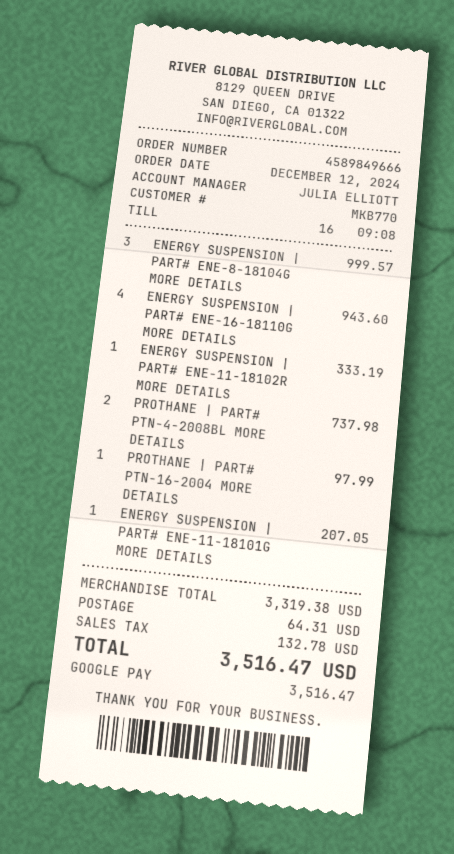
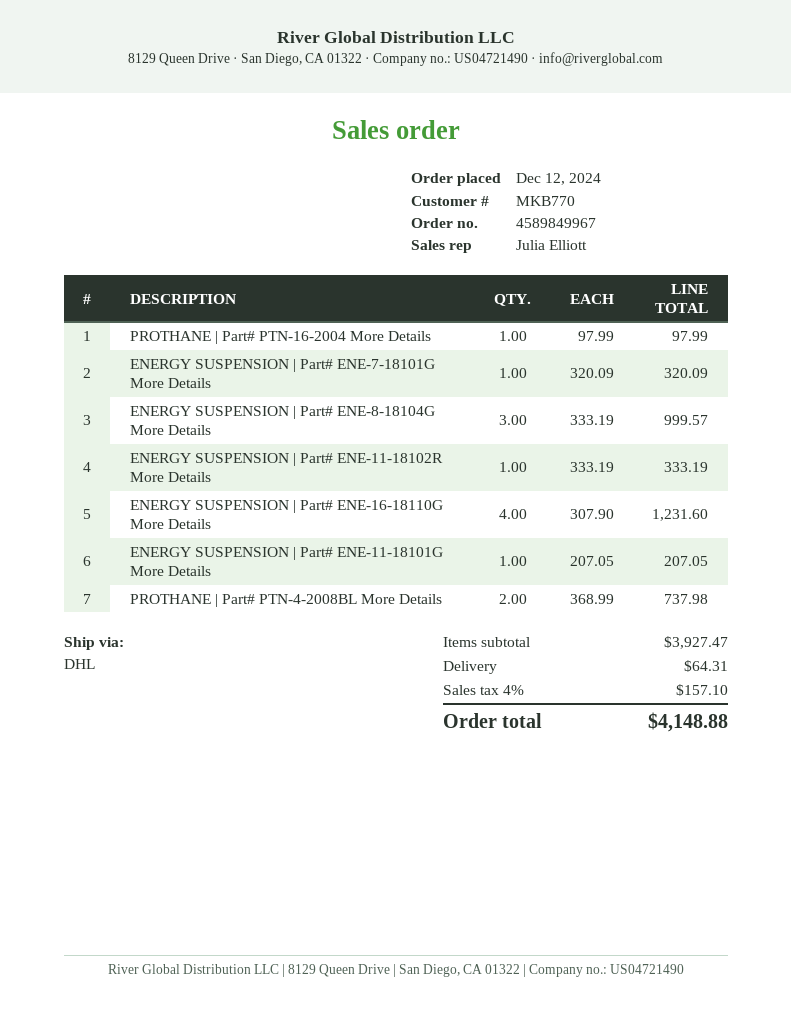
order number: 4589849666 -> 4589849967
ENERGY SUSPENSION | PART# ENE-16-18110G MORE DETAILS: 4 for 943.60 -> 4 for 1231.60
ENERGY SUSPENSION | Part# ENE-7-18101G More Details: none -> 1 for 320.09
subtotal: 3319.38 -> 3927.47
tax: 132.78 -> 157.10
total: 3516.47 -> 4148.88

